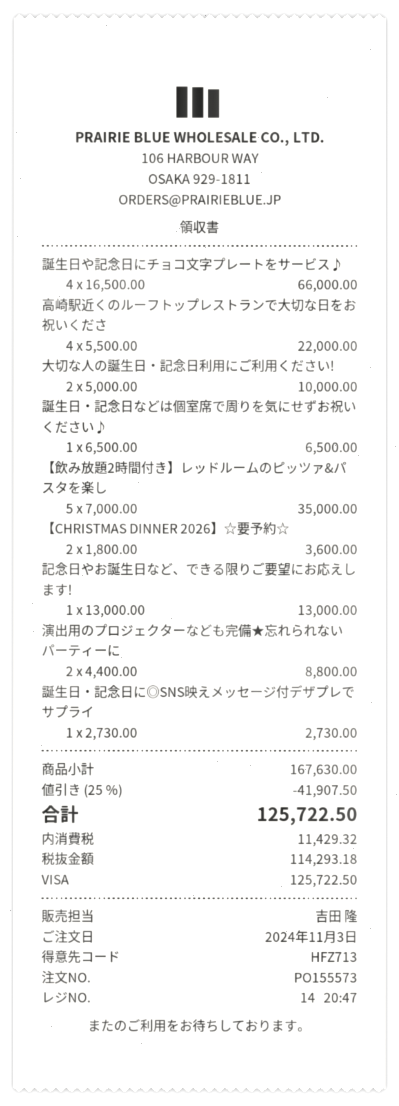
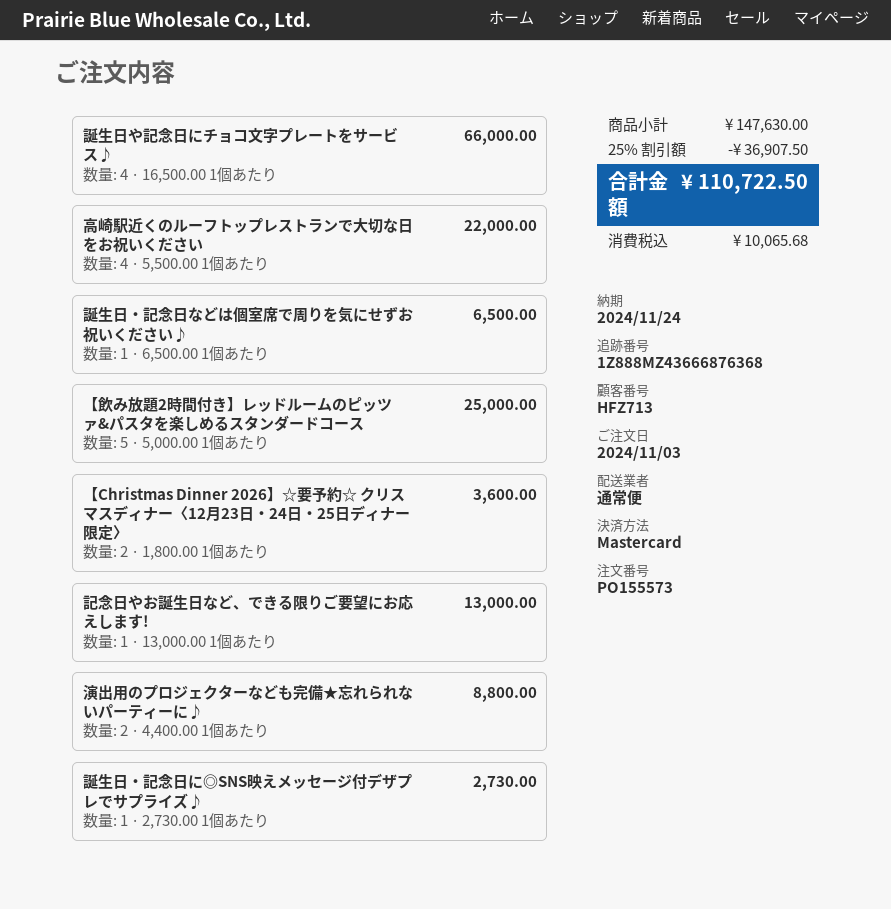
payment method: Visa -> Mastercard
大切な人の誕生日・記念日利用にご利用ください!: 2 x 5000.00 = 10000.00 -> none
【飲み放題2時間付き】レッドルームのピッツァ&パスタを楽し: 5 x 7000.00 = 35000.00 -> 5 x 5000.00 = 25000.00
subtotal: 167630.00 -> 147630.00
discount: 25% = 41907.50 -> 25% = 36907.50
tax: 11429.32 -> 10065.68
total: 125722.50 -> 110722.50

